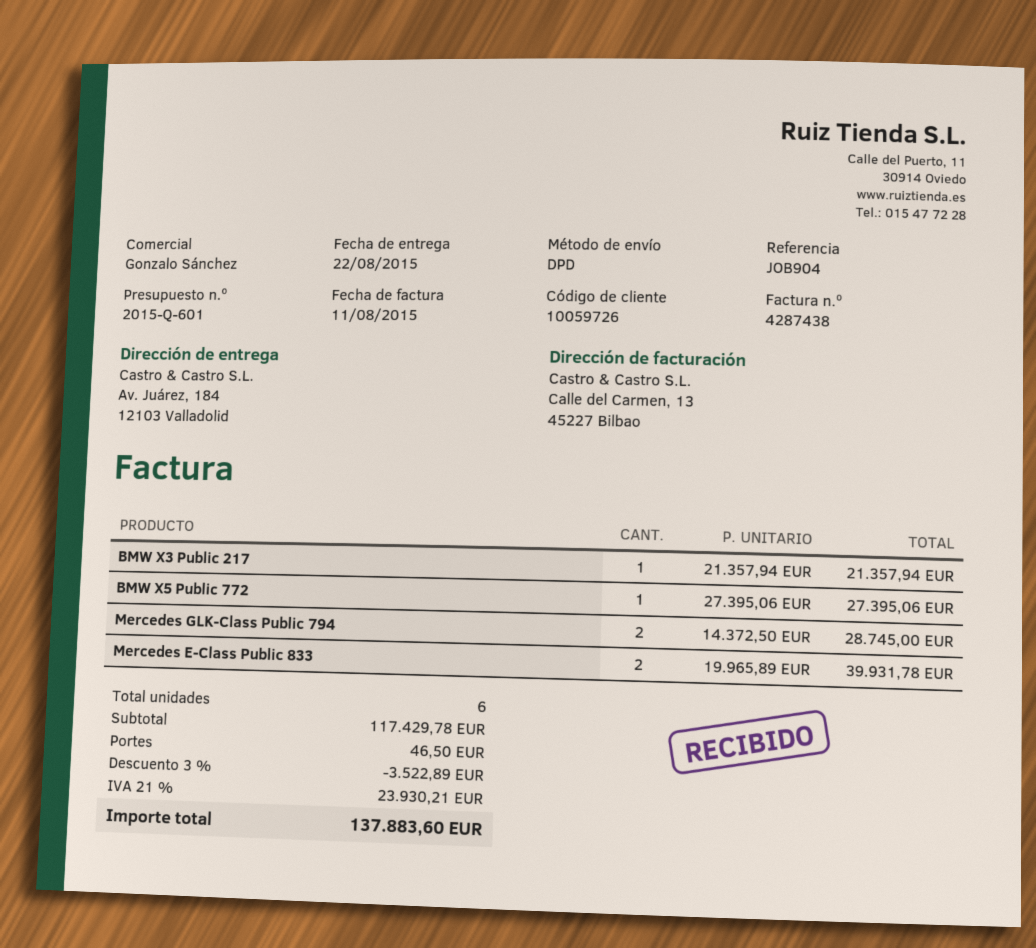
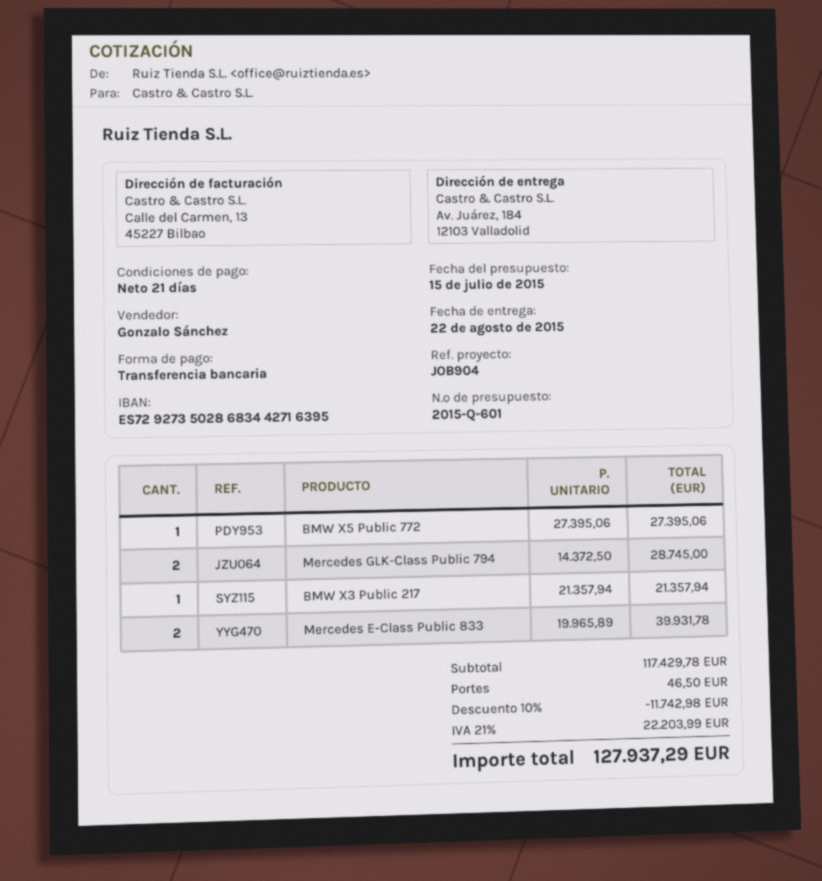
discount: 3% = 3522.89 -> 10% = 11742.98
tax: 21% = 23930.21 -> 21% = 22203.99
total: 137883.60 -> 127937.29

